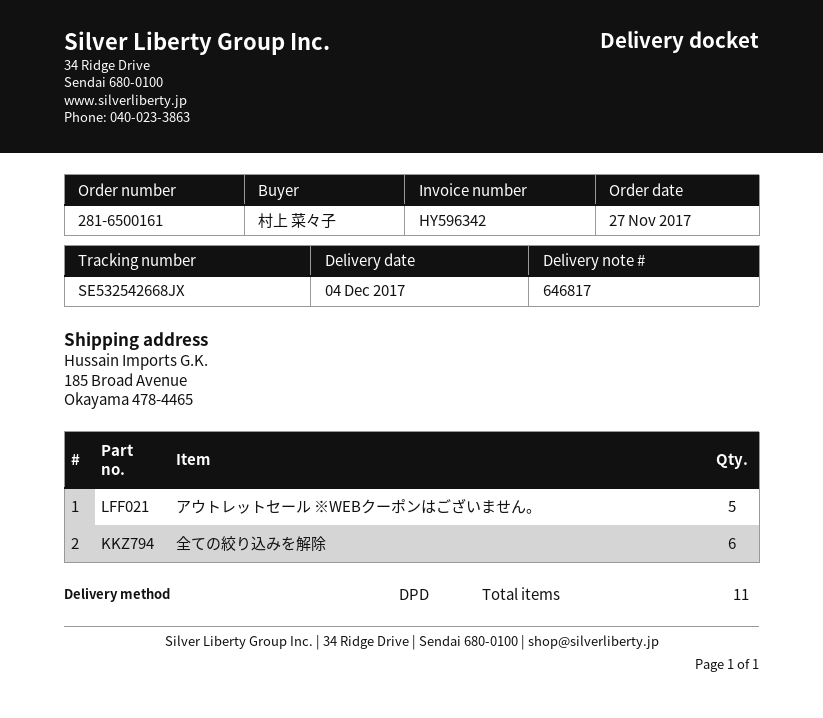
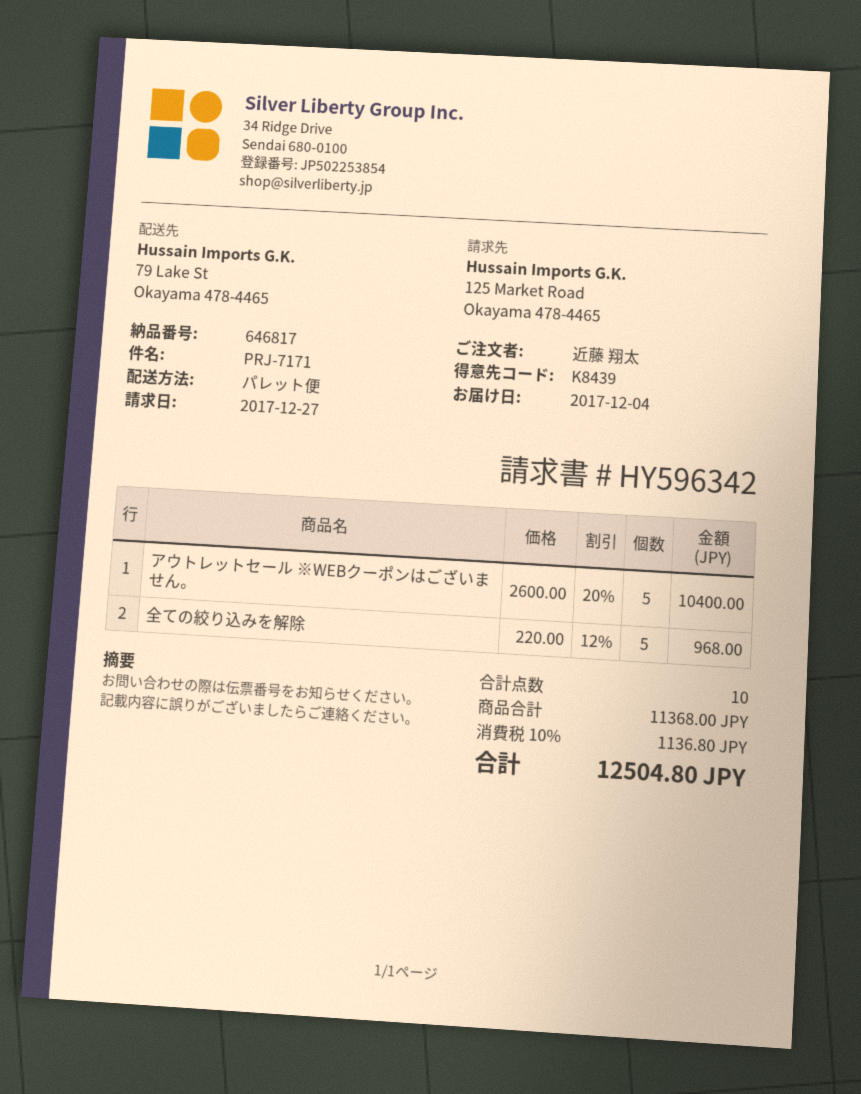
ordered by: 村上 菜々子 -> 近藤 翔太
shipping method: DPD -> pallet freight
ship to: 185 Broad Avenue, Okayama 478-4465 -> 79 Lake St, Okayama 478-4465
全ての絞り込みを解除: 6 -> 5
total quantity: 11 -> 10

